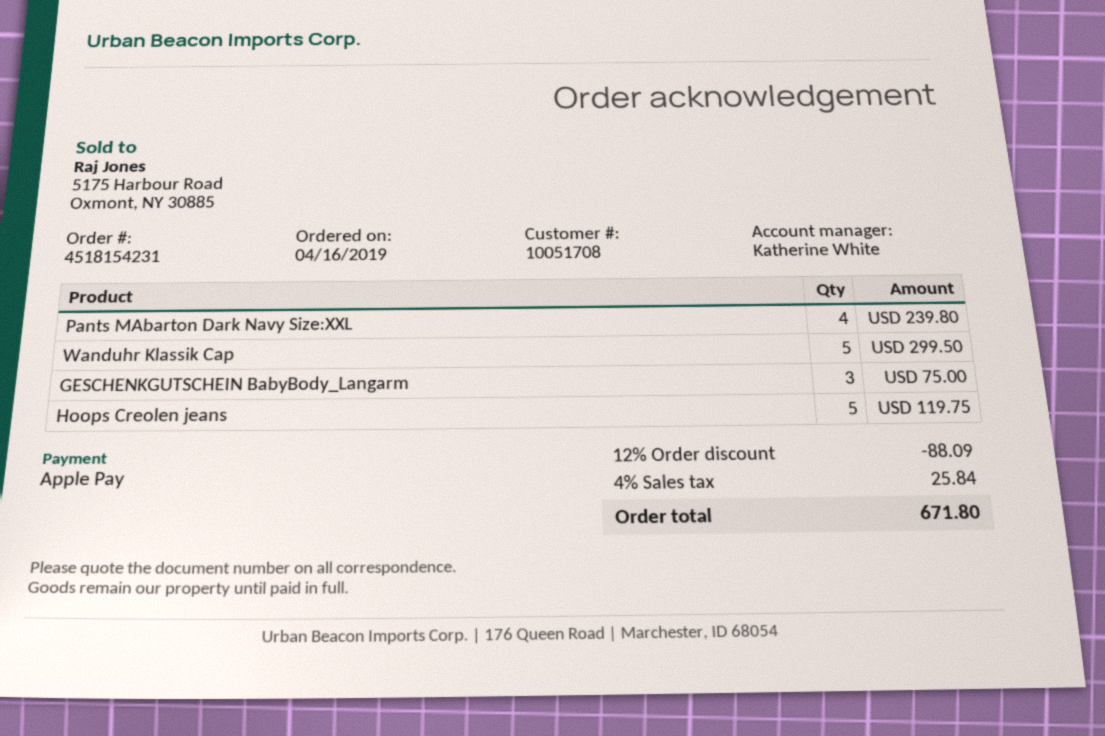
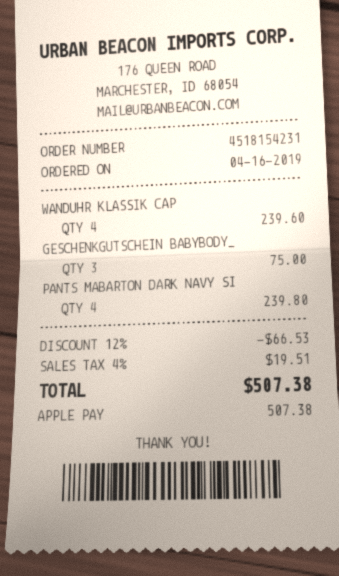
Wanduhr Klassik Cap: 5 for 299.50 -> 4 for 239.60
Hoops Creolen jeans: 5 for 119.75 -> none
discount: 12% = 88.09 -> 12% = 66.53
tax: 4% = 25.84 -> 4% = 19.51
total: 671.80 -> 507.38

